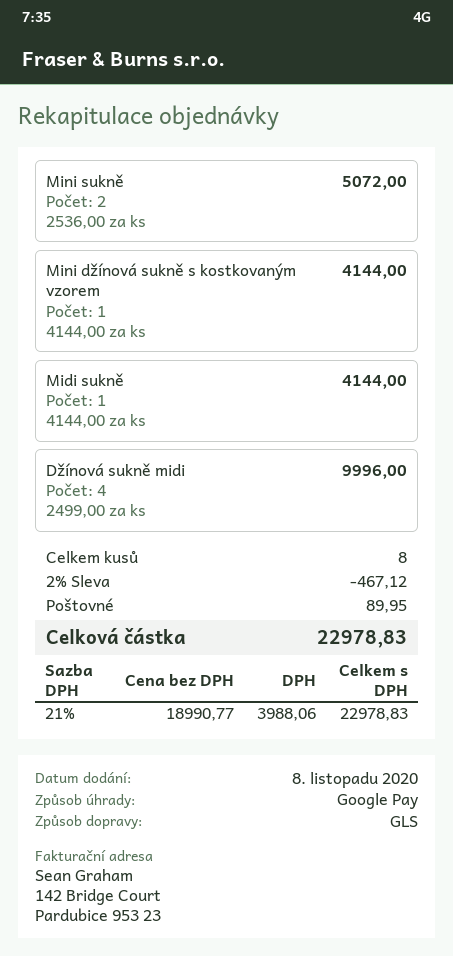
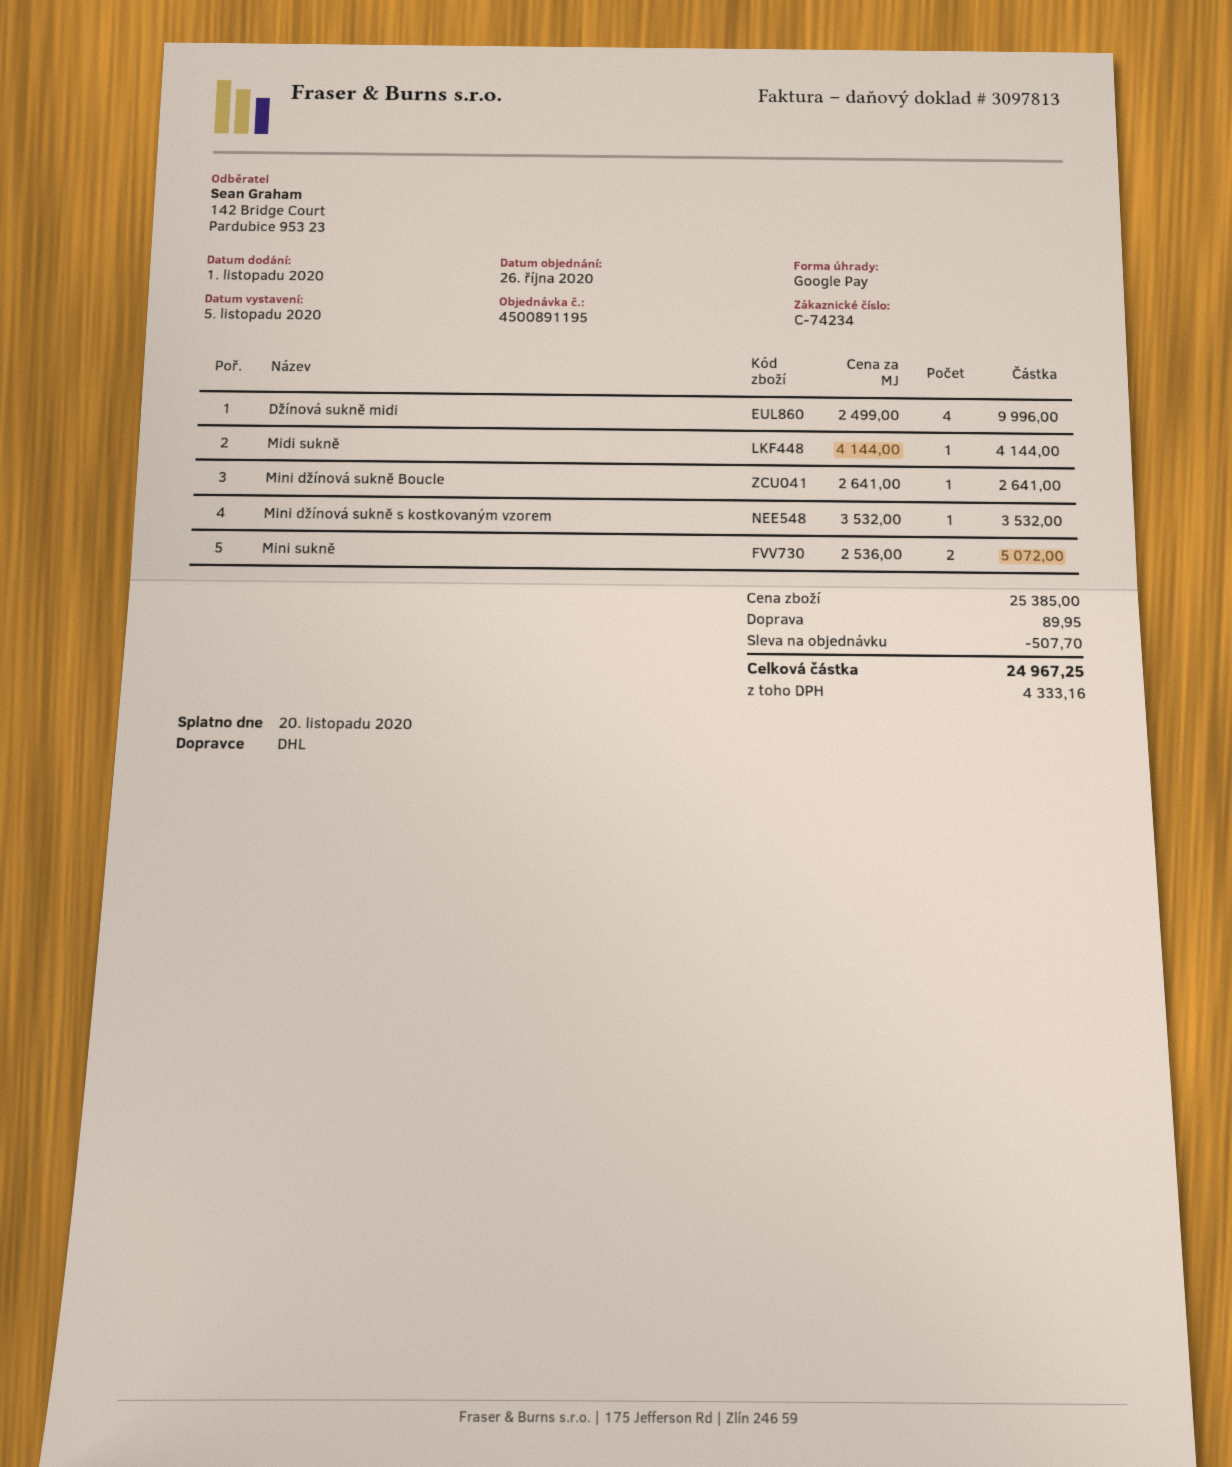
delivery date: 2020-11-08 -> 2020-11-01
shipping method: GLS -> DHL
Mini džínová sukně s kostkovaným vzorem: 1 x 4144.00 = 4144.00 -> 1 x 3532.00 = 3532.00
Mini džínová sukně Boucle: none -> 1 x 2641.00 = 2641.00
discount: 467.12 -> 507.70
tax: 3988.06 -> 4333.16
total: 22978.83 -> 24967.25

